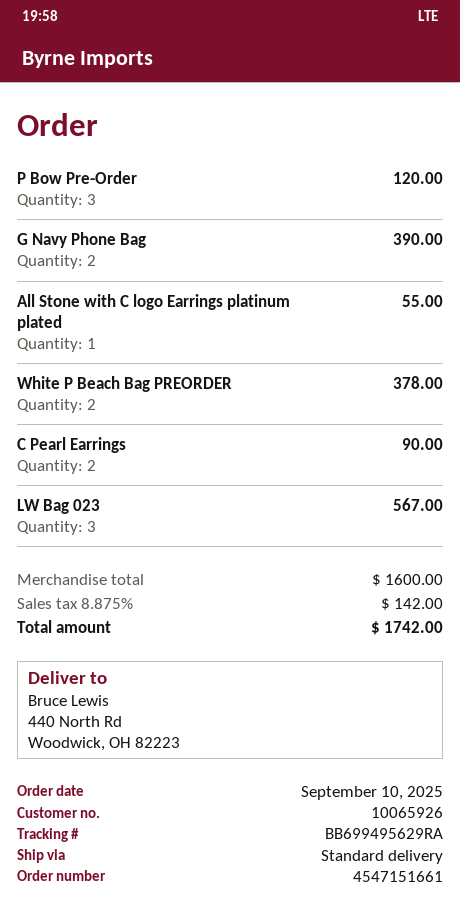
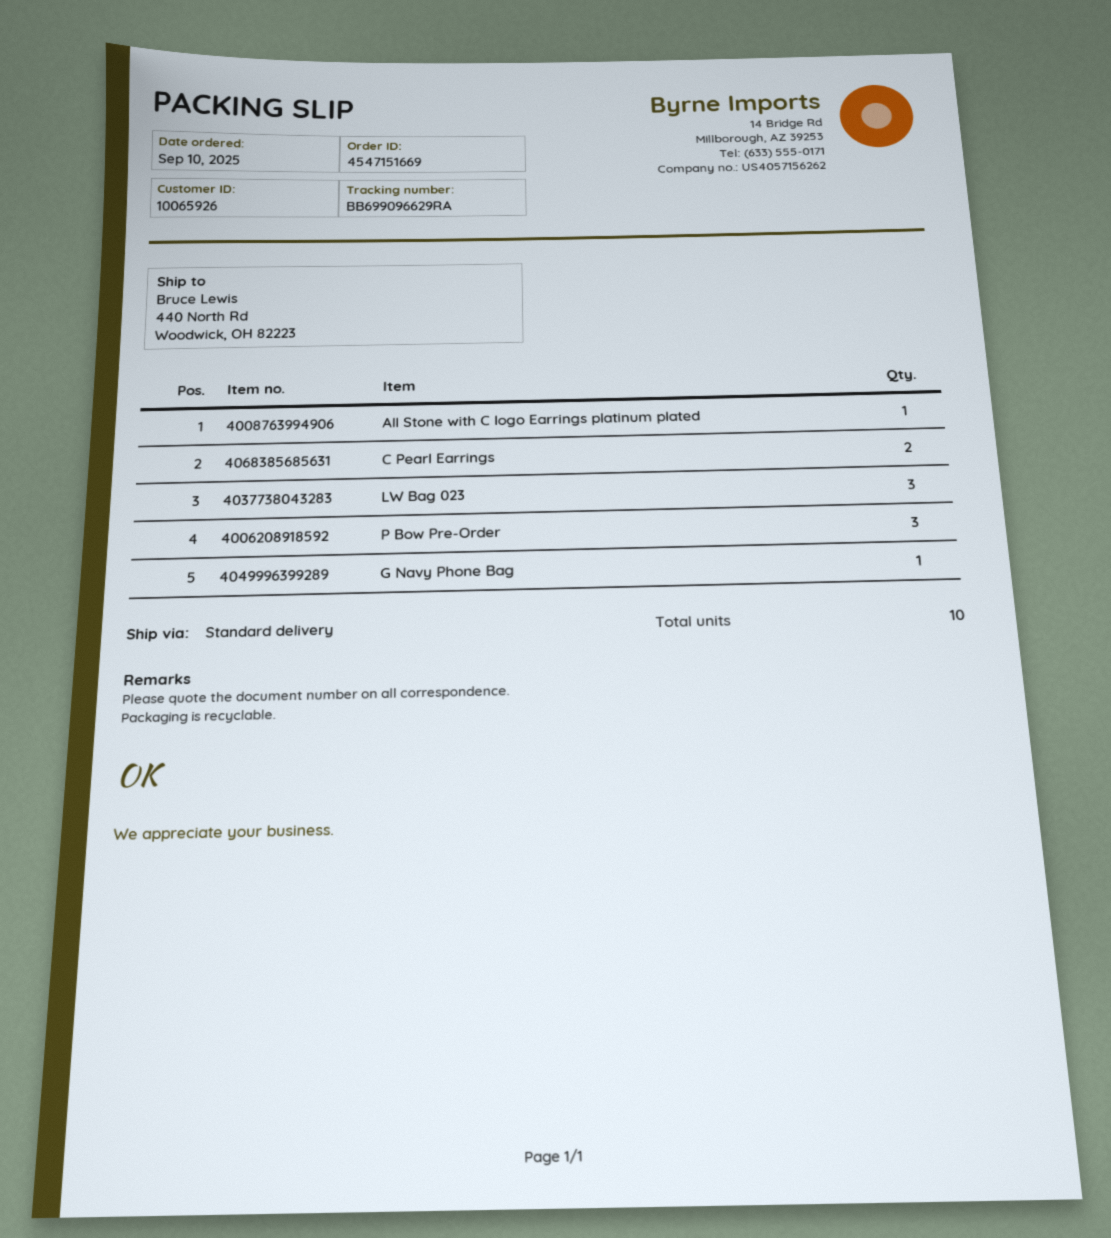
order number: 4547151661 -> 4547151669
tracking number: BB699495629RA -> BB699096629RA
G Navy Phone Bag: 2 -> 1
White P Beach Bag PREORDER: 2 -> none

